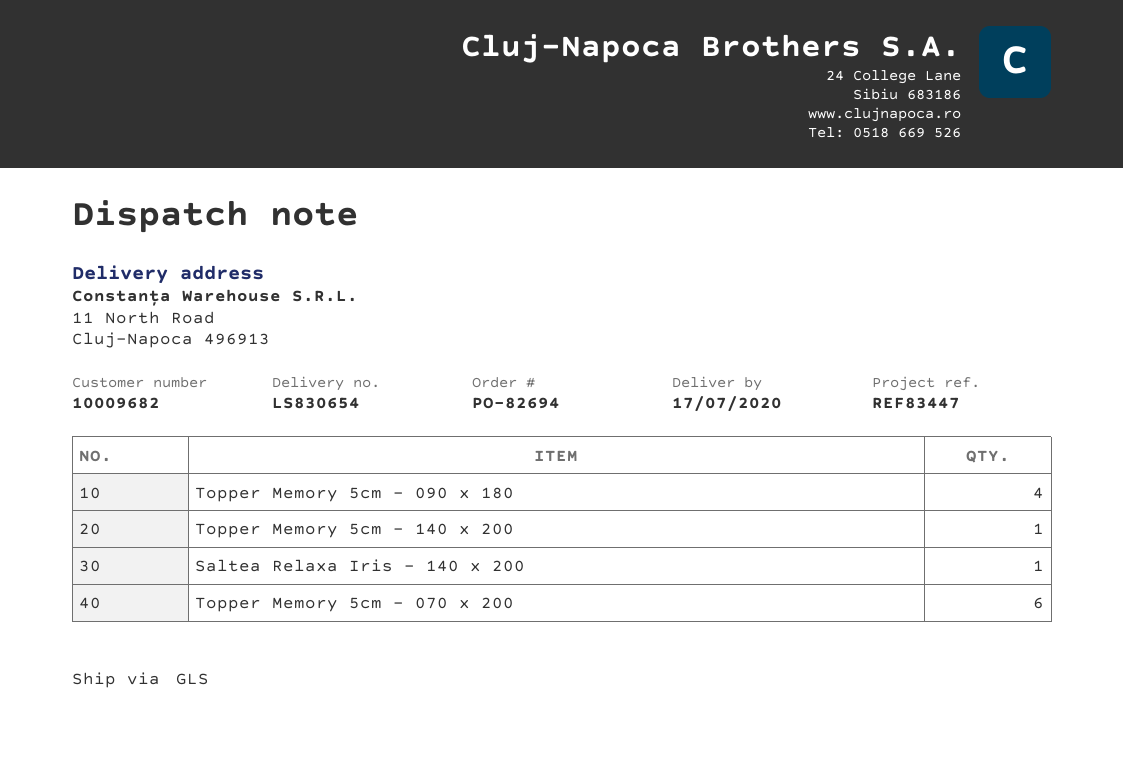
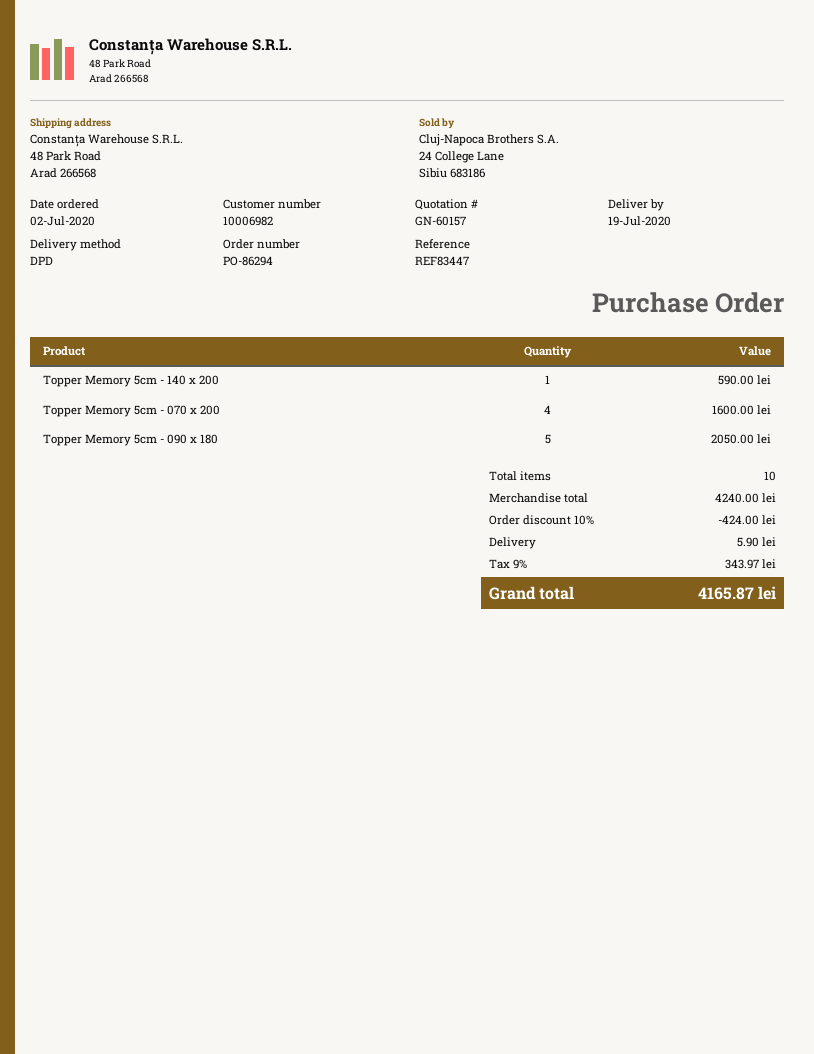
order number: PO-82694 -> PO-86294
delivery date: 2020-07-17 -> 2020-07-19
customer number: 10009682 -> 10006982
shipping method: GLS -> DPD
ship to: 11 North Road, Cluj-Napoca 496913 -> 48 Park Road, Arad 266568
Topper Memory 5cm - 090 x 180: 4 -> 5
Saltea Relaxa Iris - 140 x 200: 1 -> none
Topper Memory 5cm - 070 x 200: 6 -> 4

